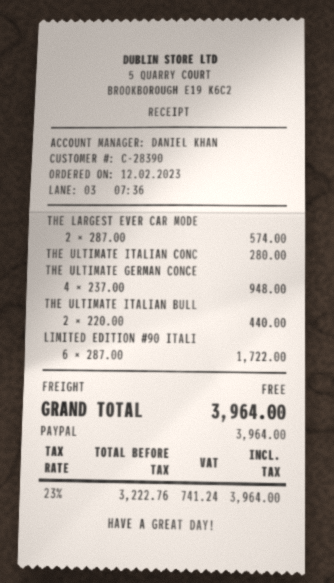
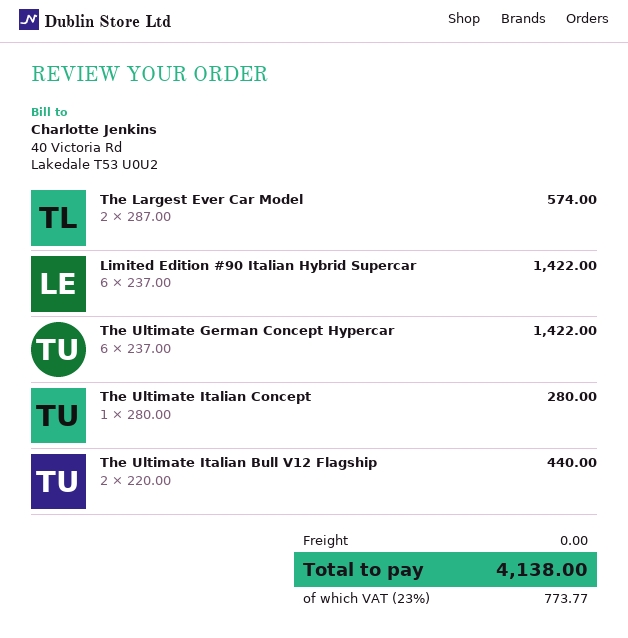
THE ULTIMATE GERMAN CONCE: 4 x 237.00 = 948.00 -> 6 x 237.00 = 1422.00
LIMITED EDITION #90 ITALI: 6 x 287.00 = 1722.00 -> 6 x 237.00 = 1422.00
tax: 23% = 741.24 -> 23% = 773.77
total: 3964.00 -> 4138.00

